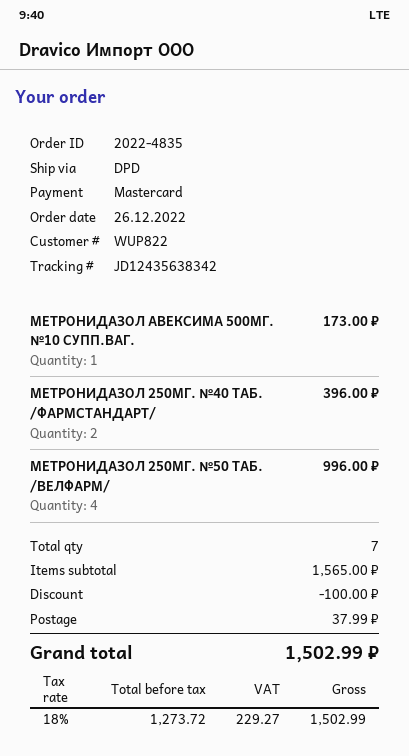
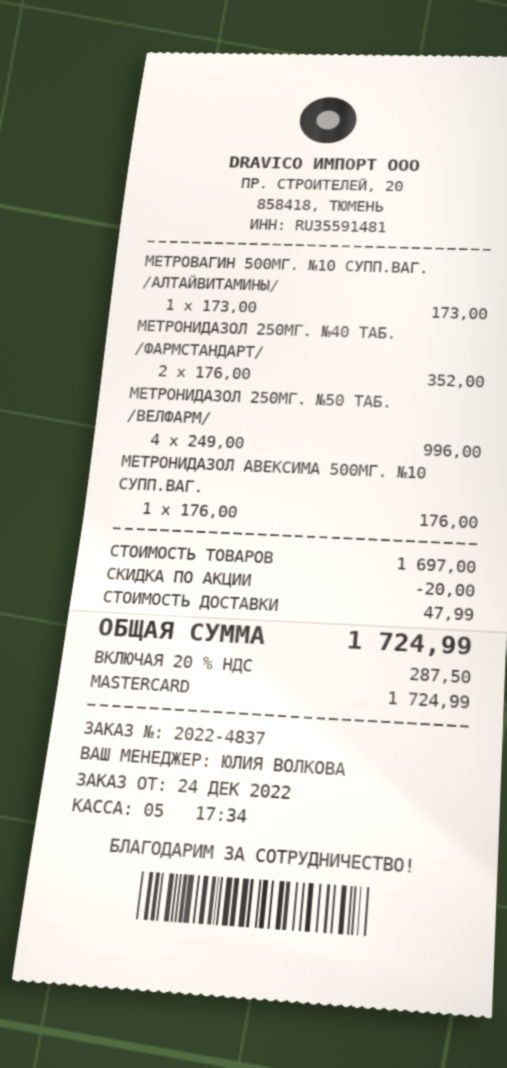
order number: 2022-4835 -> 2022-4837
order date: 2022-12-26 -> 2022-12-24
МЕТРОНИДАЗОЛ АВЕКСИМА 500МГ. №10 СУПП.ВАГ.: 1 for 173.00 -> 1 for 176.00
МЕТРОНИДАЗОЛ 250МГ. №40 ТАБ. /ФАРМСТАНДАРТ/: 2 for 396.00 -> 2 for 352.00
МЕТРОВАГИН 500МГ. №10 СУПП.ВАГ. /АЛТАЙВИТАМИНЫ/: none -> 1 for 173.00
subtotal: 1565.00 -> 1697.00
discount: 100.00 -> 20.00
shipping: 37.99 -> 47.99
tax: 18% = 229.27 -> 20% = 287.50
total: 1502.99 -> 1724.99

